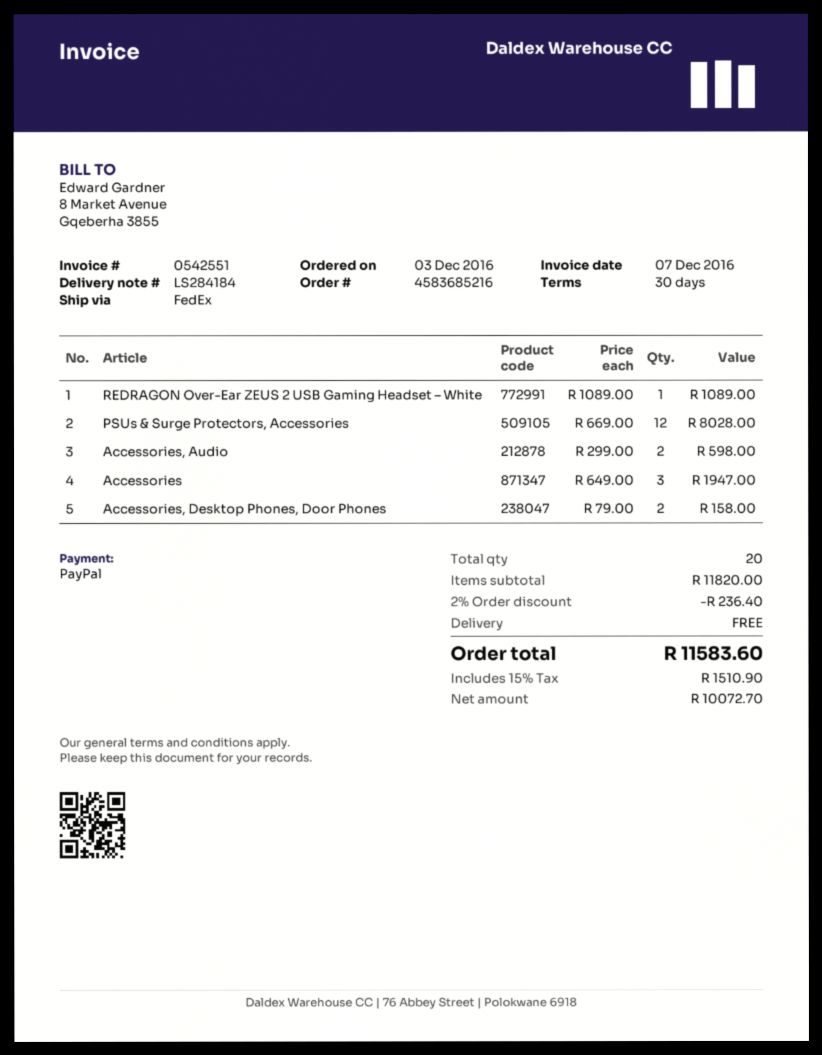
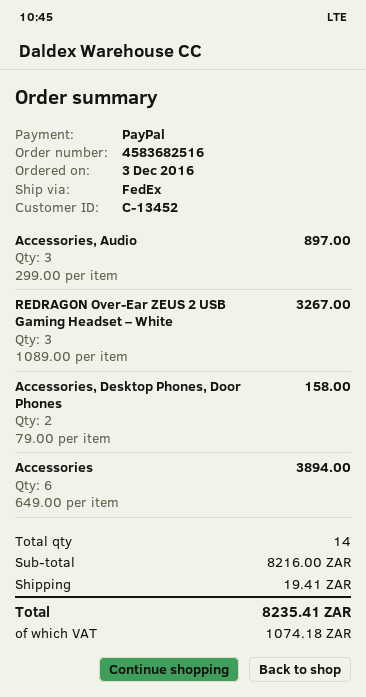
order number: 4583685216 -> 4583682516
REDRAGON Over-Ear ZEUS 2 USB Gaming Headset – White: 1 x 1089.00 = 1089.00 -> 3 x 1089.00 = 3267.00
PSUs & Surge Protectors, Accessories: 12 x 669.00 = 8028.00 -> none
Accessories, Audio: 2 x 299.00 = 598.00 -> 3 x 299.00 = 897.00
Accessories: 3 x 649.00 = 1947.00 -> 6 x 649.00 = 3894.00
total quantity: 20 -> 14
subtotal: 11820.00 -> 8216.00
discount: 2% = 236.40 -> none
shipping: 0.00 -> 19.41
tax: 1510.90 -> 1074.18
total: 11583.60 -> 8235.41

